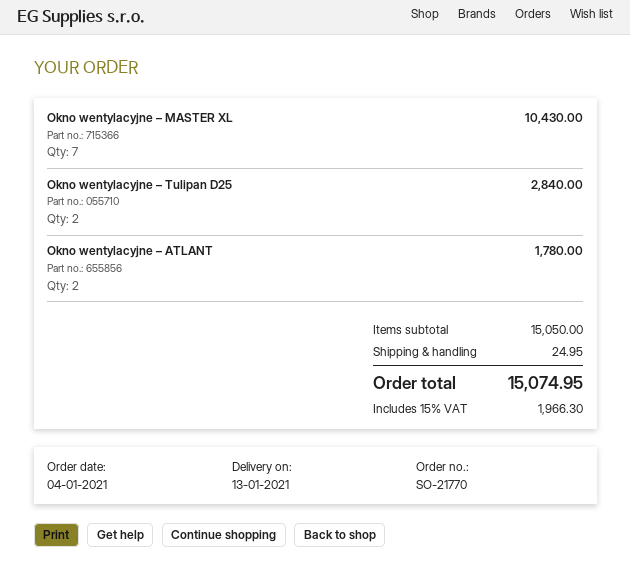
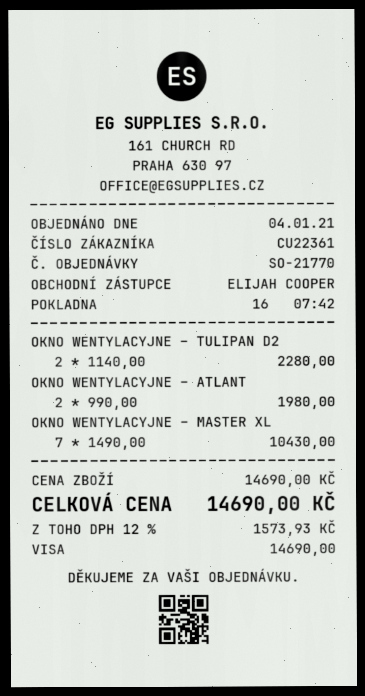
Okno wentylacyjne – Tulipan D25: 2 for 2840.00 -> 2 for 2280.00
Okno wentylacyjne – ATLANT: 2 for 1780.00 -> 2 for 1980.00
subtotal: 15050.00 -> 14690.00
shipping: 24.95 -> none
tax: 15% = 1966.30 -> 12% = 1573.93
total: 15074.95 -> 14690.00

